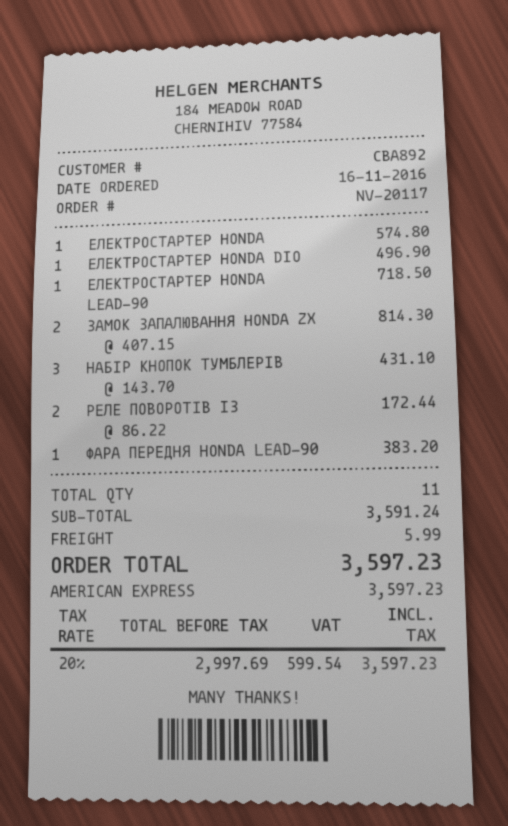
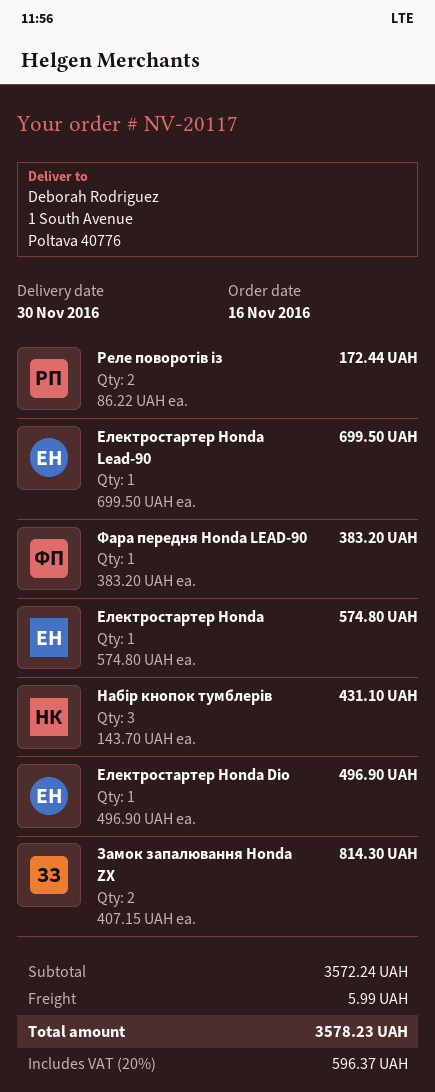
ЕЛЕКТРОСТАРТЕР HONDA LEAD-90: 1 x 718.50 = 718.50 -> 1 x 699.50 = 699.50
subtotal: 3591.24 -> 3572.24
tax: 20% = 599.54 -> 20% = 596.37
total: 3597.23 -> 3578.23

